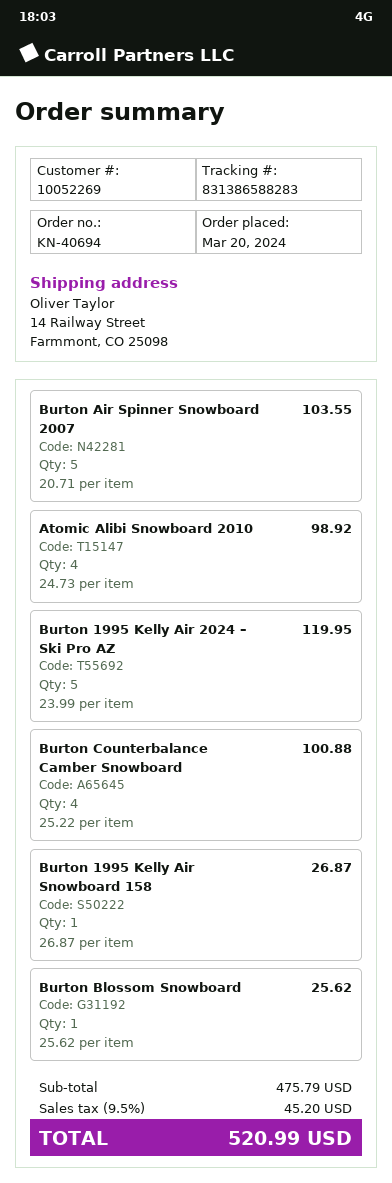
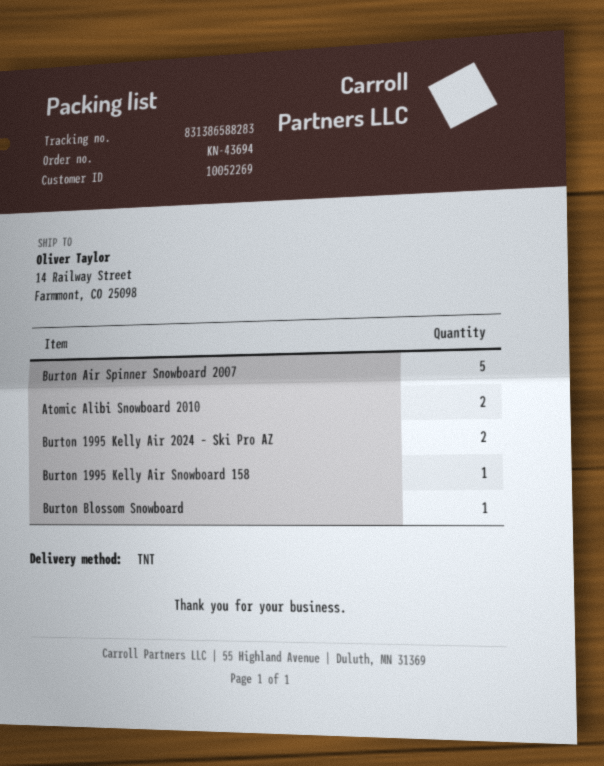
order number: KN-40694 -> KN-43694
Atomic Alibi Snowboard 2010: 4 -> 2
Burton 1995 Kelly Air 2024 – Ski Pro AZ: 5 -> 2
Burton Counterbalance Camber Snowboard: 4 -> none

